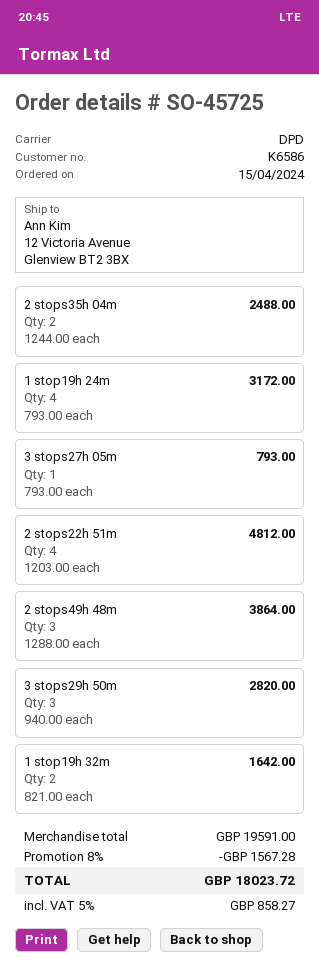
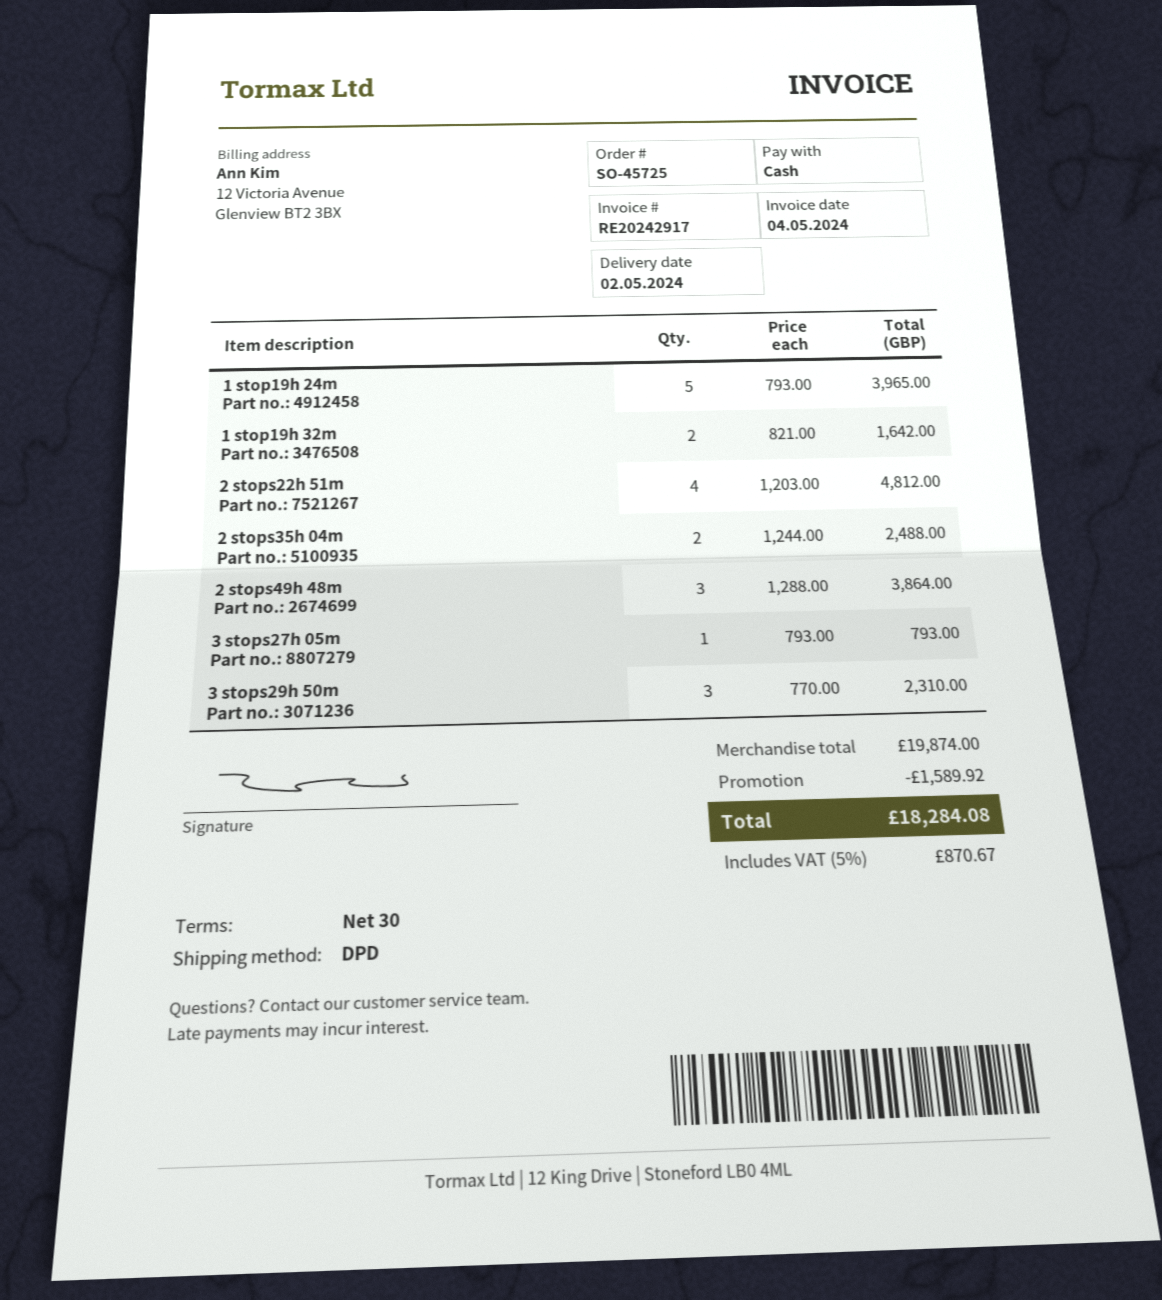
1 stop19h 24m: 4 x 793.00 = 3172.00 -> 5 x 793.00 = 3965.00
3 stops29h 50m: 3 x 940.00 = 2820.00 -> 3 x 770.00 = 2310.00
subtotal: 19591.00 -> 19874.00
discount: 1567.28 -> 1589.92
tax: 5% = 858.27 -> 5% = 870.67
total: 18023.72 -> 18284.08

